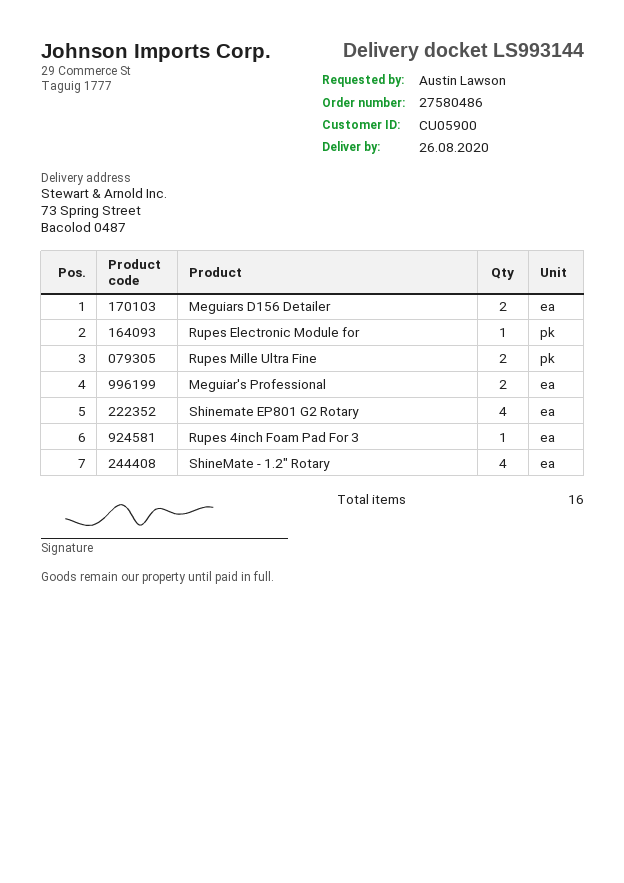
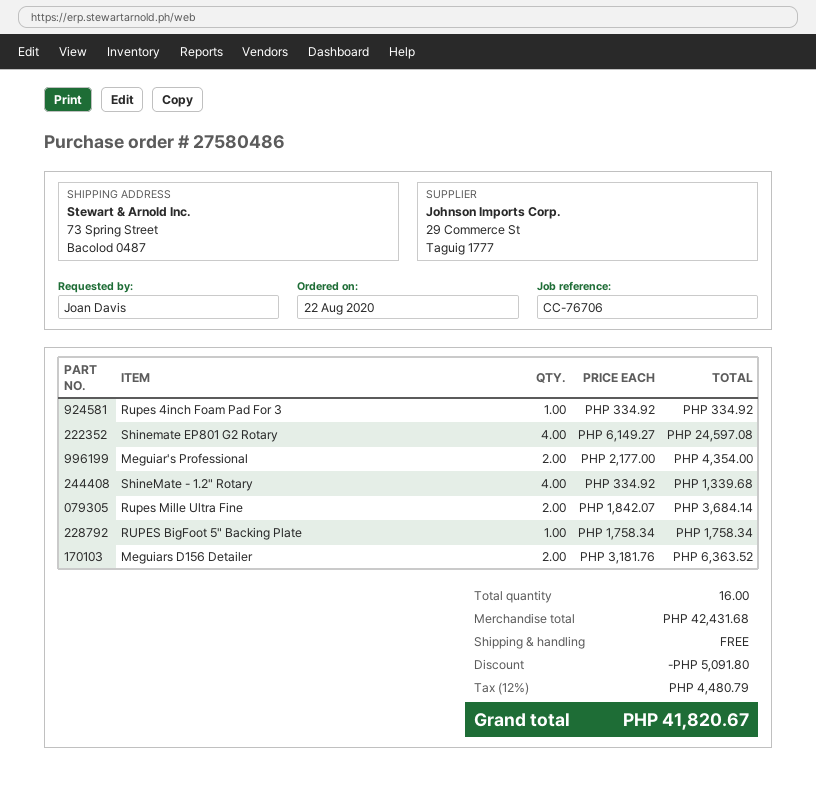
ordered by: Austin Lawson -> Joan Davis
Rupes Electronic Module for: 1 -> none
RUPES BigFoot 5" Backing Plate: none -> 1

